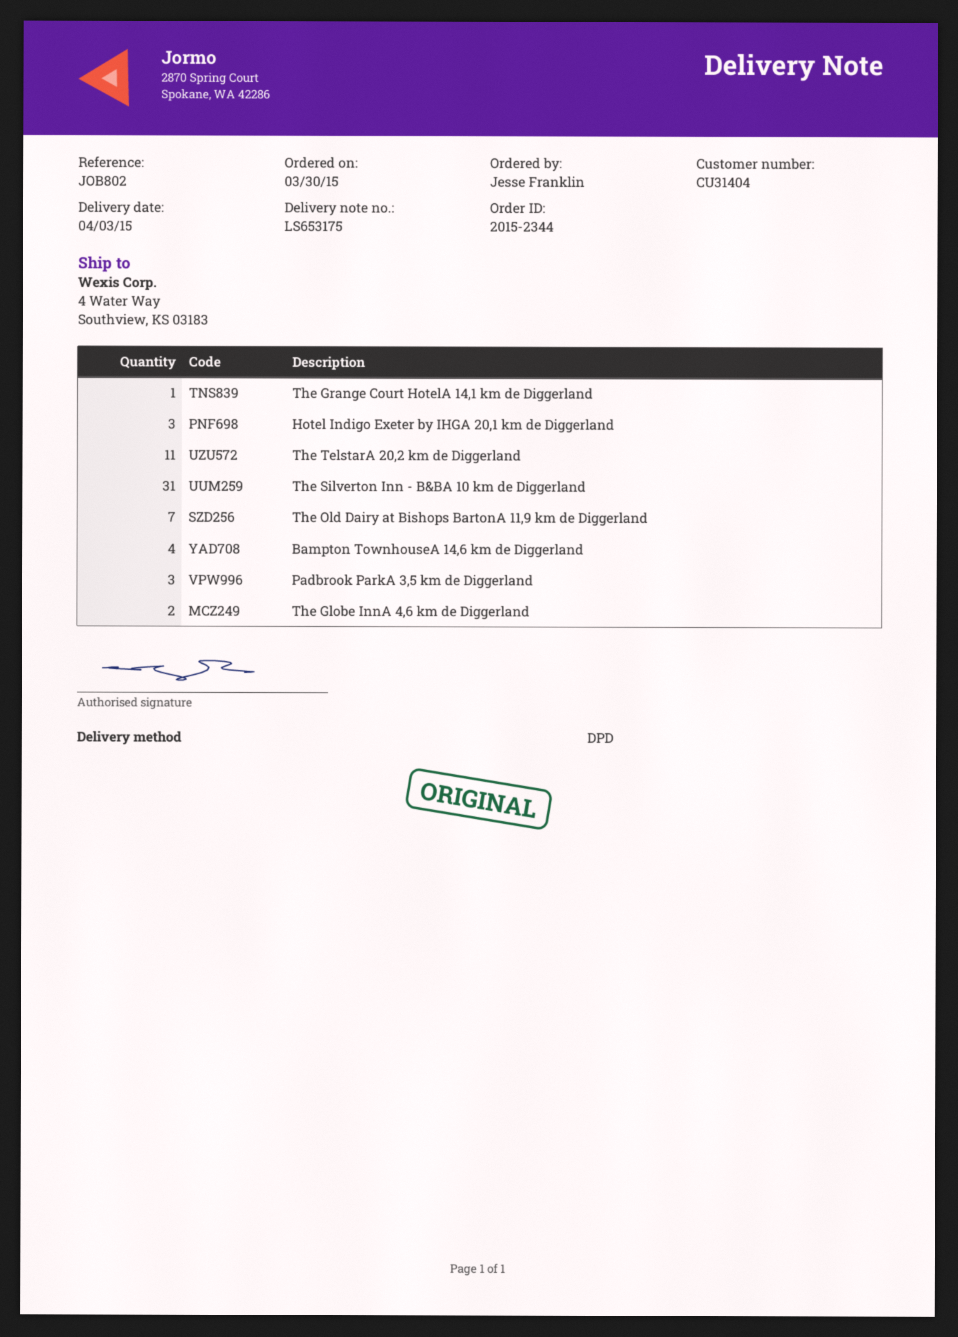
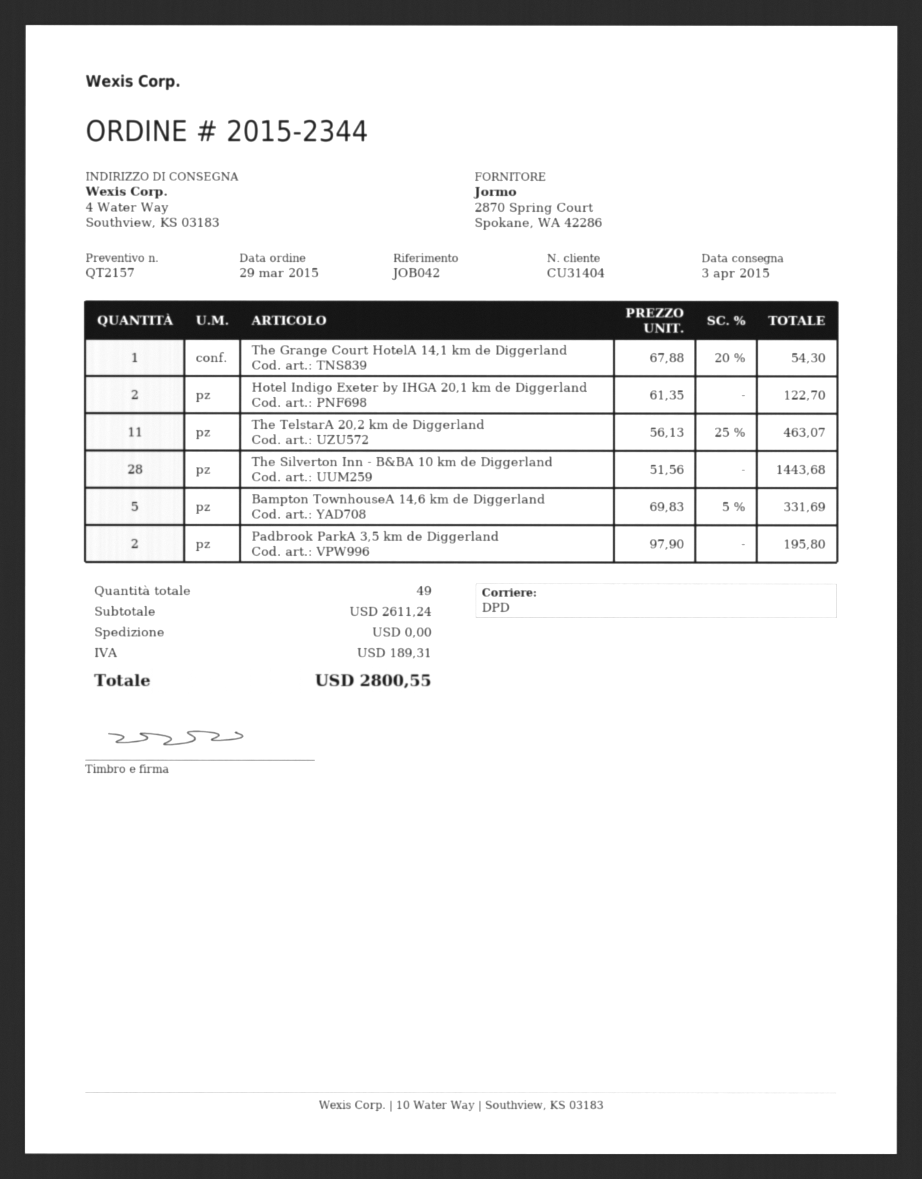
order date: 2015-03-30 -> 2015-03-29
reference: JOB802 -> JOB042
Hotel Indigo Exeter by IHGA 20,1 km de Diggerland: 3 -> 2
The Silverton Inn - B&BA 10 km de Diggerland: 31 -> 28
The Old Dairy at Bishops BartonA 11,9 km de Diggerland: 7 -> none
Bampton TownhouseA 14,6 km de Diggerland: 4 -> 5
Padbrook ParkA 3,5 km de Diggerland: 3 -> 2
The Globe InnA 4,6 km de Diggerland: 2 -> none

